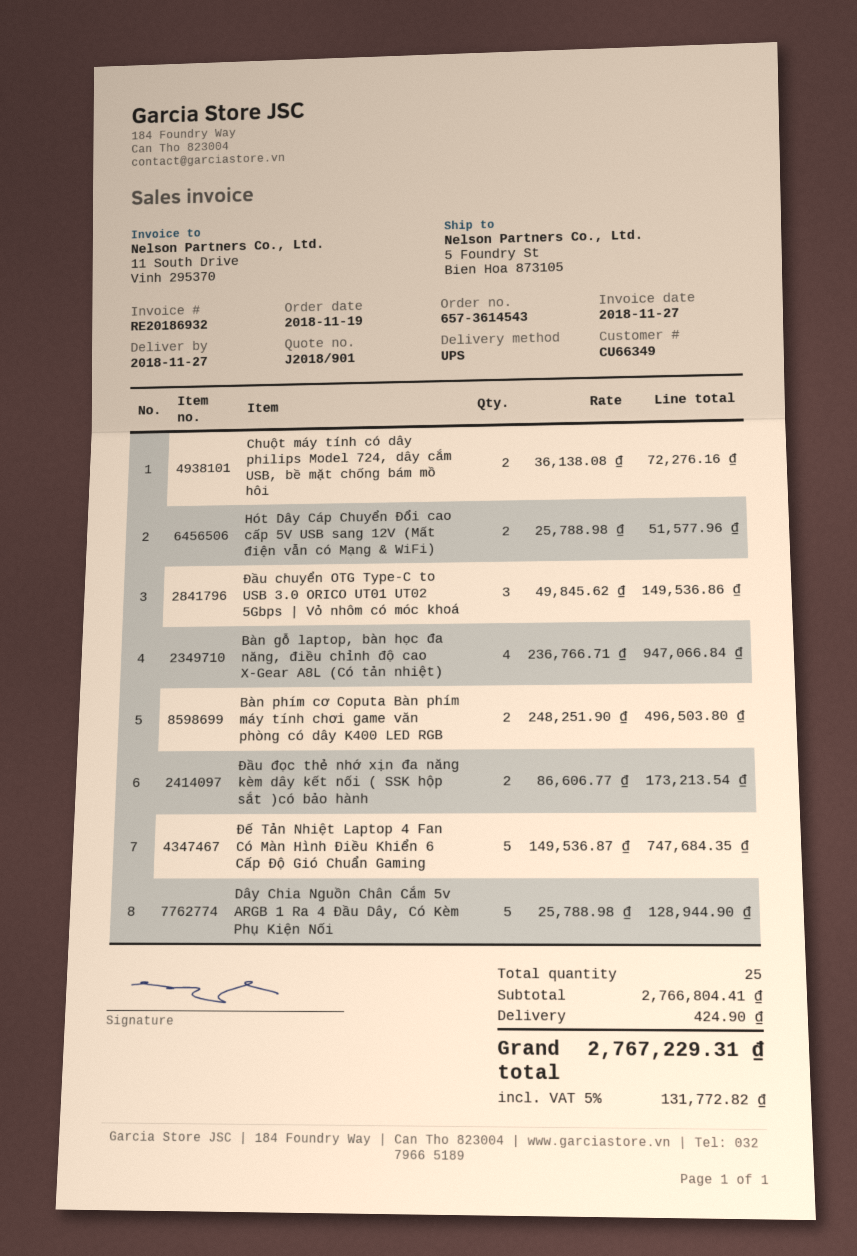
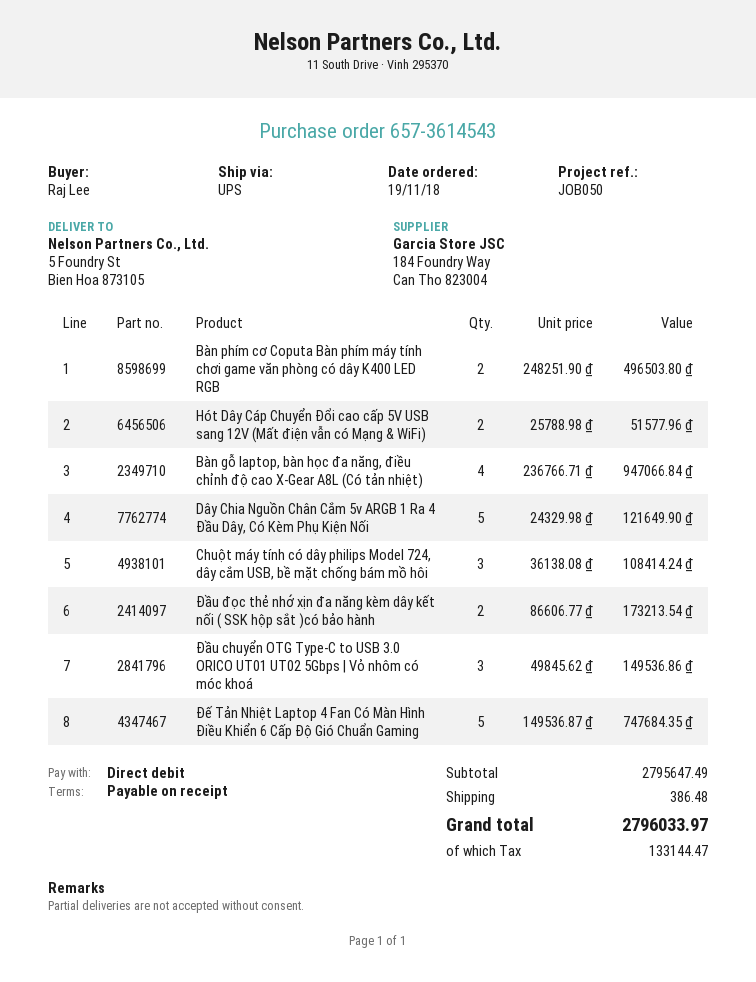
Chuột máy tính có dây philips Model 724, dây cắm USB, bề mặt chống bám mồ hôi: 2 x 36138.08 = 72276.16 -> 3 x 36138.08 = 108414.24
Dây Chia Nguồn Chân Cắm 5v ARGB 1 Ra 4 Đầu Dây, Có Kèm Phụ Kiện Nối: 5 x 25788.98 = 128944.90 -> 5 x 24329.98 = 121649.90
subtotal: 2766804.41 -> 2795647.49
shipping: 424.90 -> 386.48
tax: 131772.82 -> 133144.47
total: 2767229.31 -> 2796033.97

